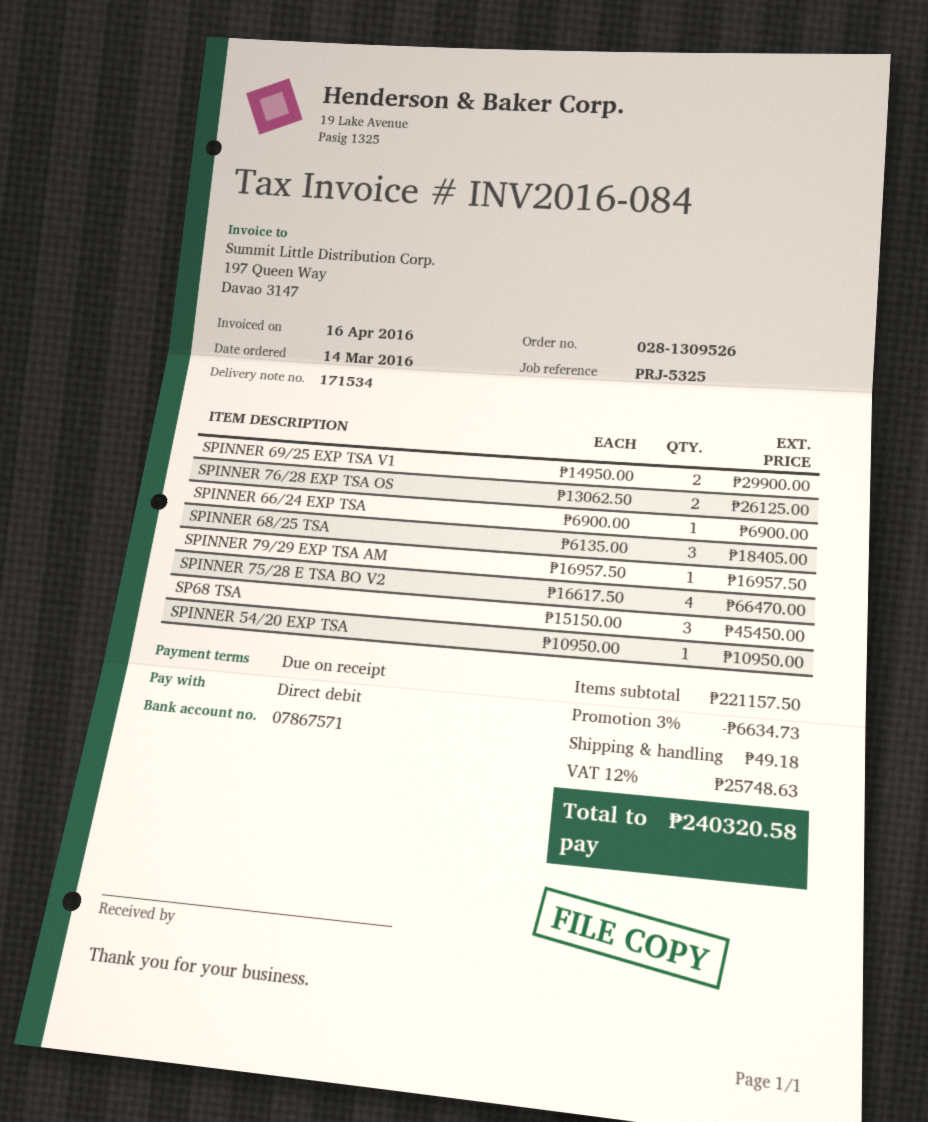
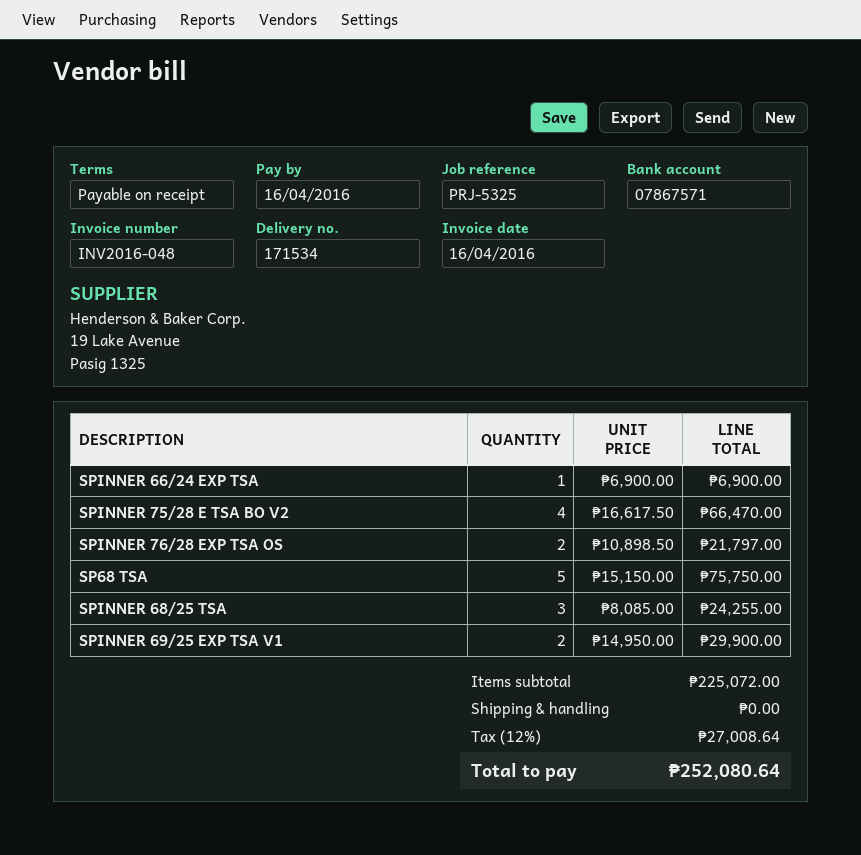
invoice number: INV2016-084 -> INV2016-048
SPINNER 76/28 EXP TSA OS: 2 x 13062.50 = 26125.00 -> 2 x 10898.50 = 21797.00
SPINNER 68/25 TSA: 3 x 6135.00 = 18405.00 -> 3 x 8085.00 = 24255.00
SPINNER 79/29 EXP TSA AM: 1 x 16957.50 = 16957.50 -> none
SP68 TSA: 3 x 15150.00 = 45450.00 -> 5 x 15150.00 = 75750.00
SPINNER 54/20 EXP TSA: 1 x 10950.00 = 10950.00 -> none
subtotal: 221157.50 -> 225072.00
discount: 3% = 6634.73 -> none
shipping: 49.18 -> 0.00
tax: 12% = 25748.63 -> 12% = 27008.64
total: 240320.58 -> 252080.64

